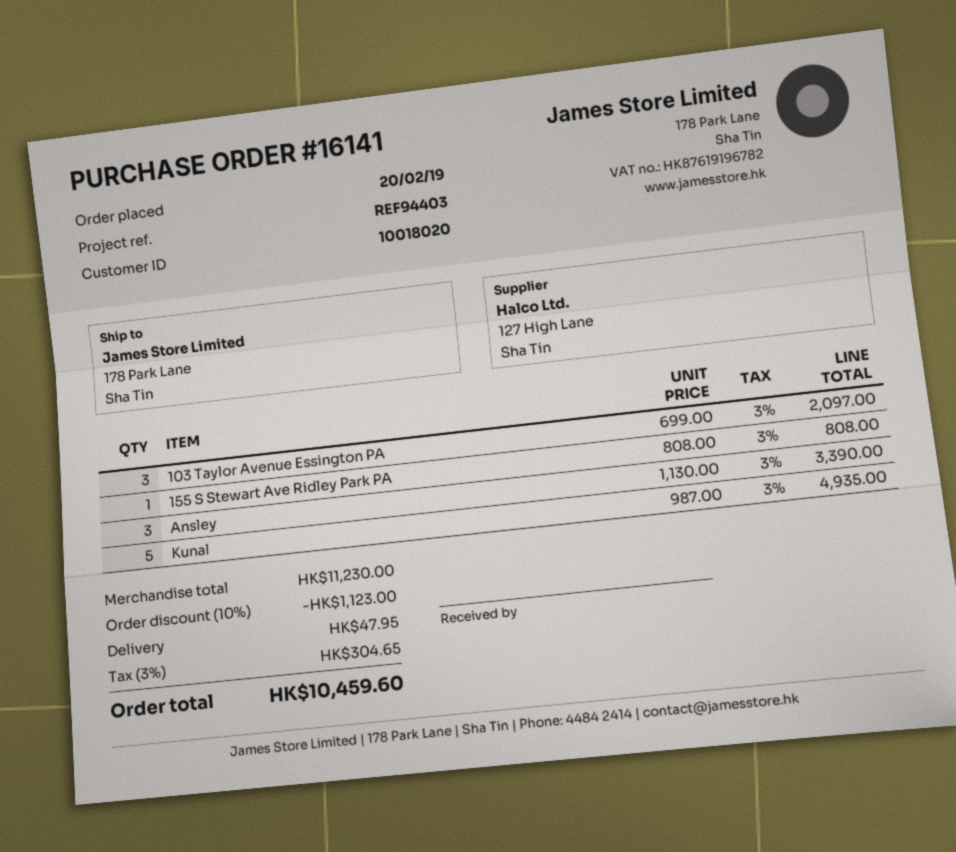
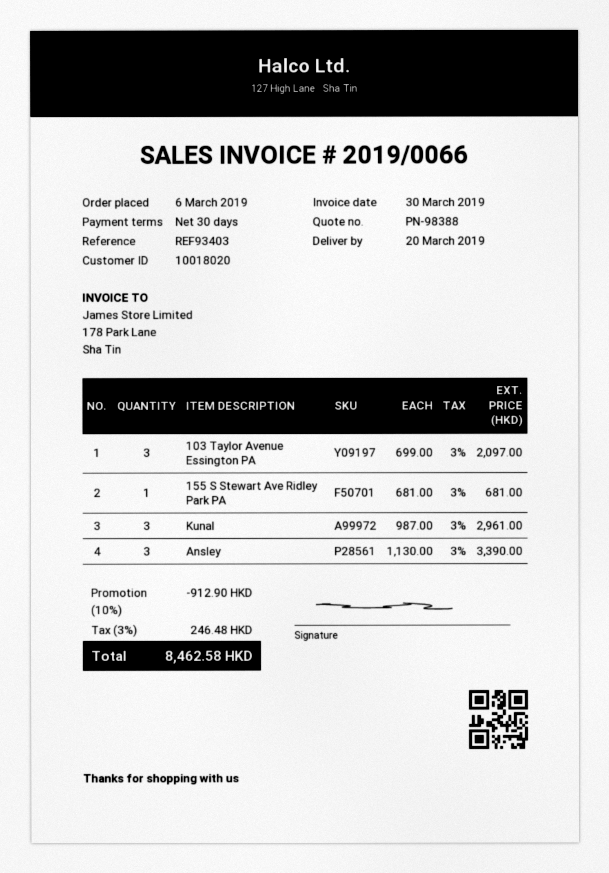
order date: 2019-02-20 -> 2019-03-06
reference: REF94403 -> REF93403
155 S Stewart Ave Ridley Park PA: 1 x 808.00 = 808.00 -> 1 x 681.00 = 681.00
Kunal: 5 x 987.00 = 4935.00 -> 3 x 987.00 = 2961.00
discount: 10% = 1123.00 -> 10% = 912.90
shipping: 47.95 -> none
tax: 3% = 304.65 -> 3% = 246.48
total: 10459.60 -> 8462.58

